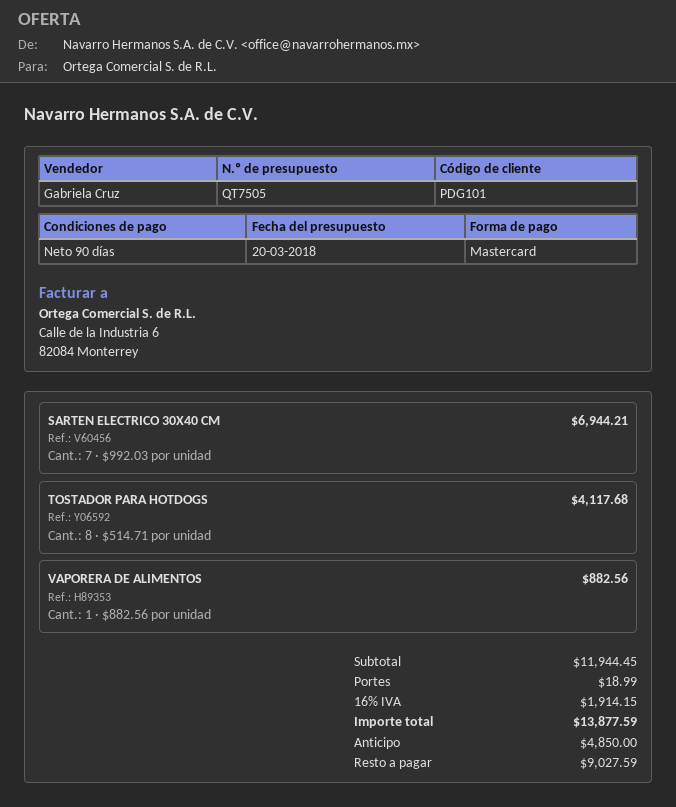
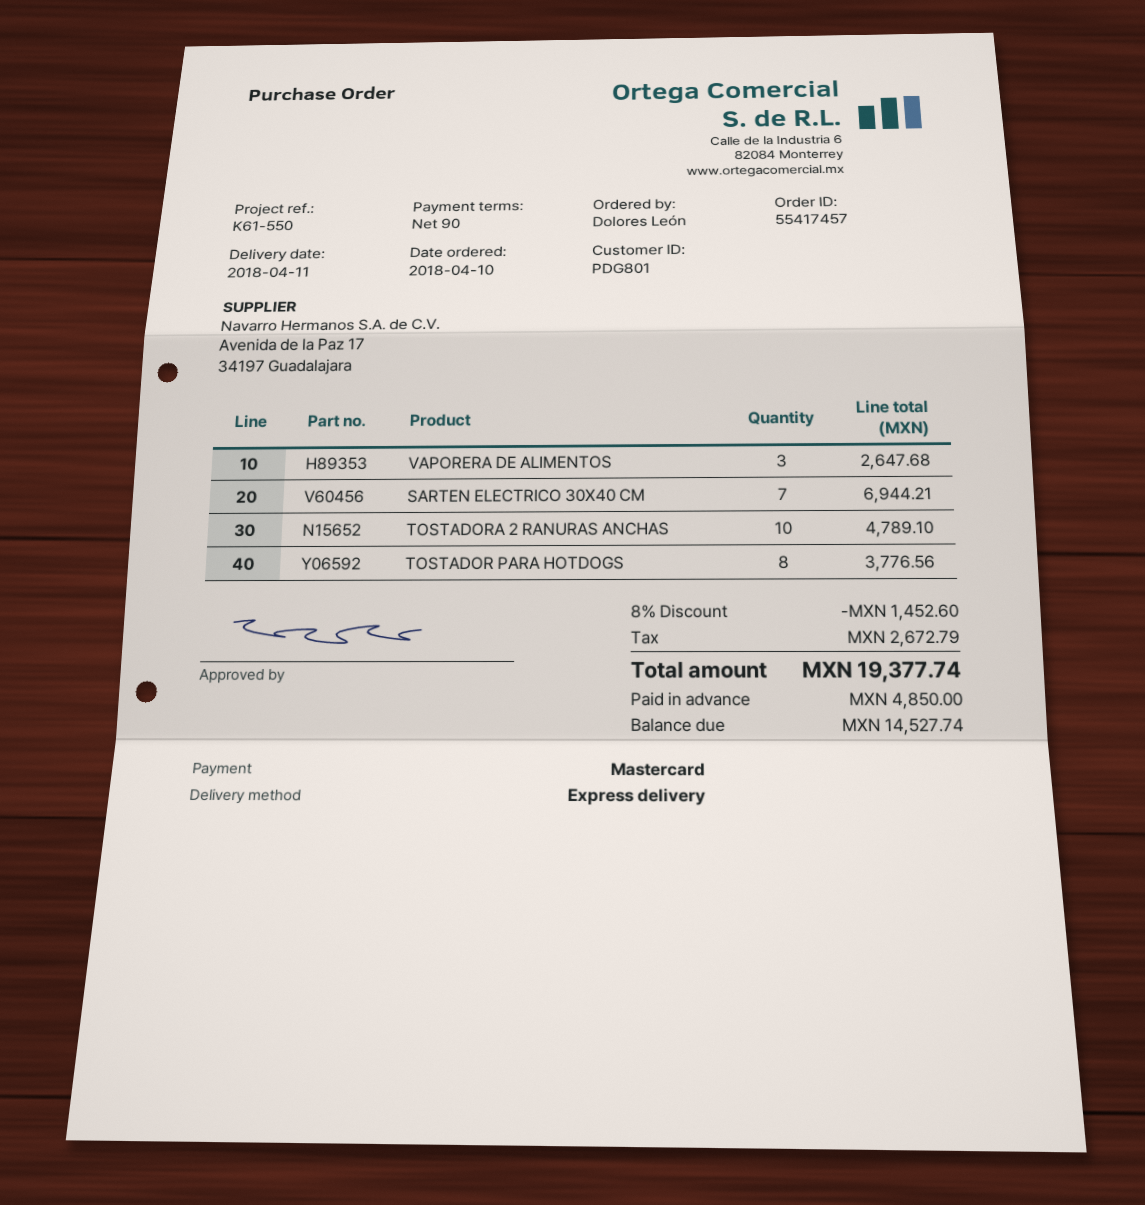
customer number: PDG101 -> PDG801
TOSTADOR PARA HOTDOGS: 8 for 4117.68 -> 8 for 3776.56
VAPORERA DE ALIMENTOS: 1 for 882.56 -> 3 for 2647.68
TOSTADORA 2 RANURAS ANCHAS: none -> 10 for 4789.10
discount: none -> 8% = 1452.60
shipping: 18.99 -> none
tax: 1914.15 -> 2672.79
total: 13877.59 -> 19377.74
balance: 9027.59 -> 14527.74

